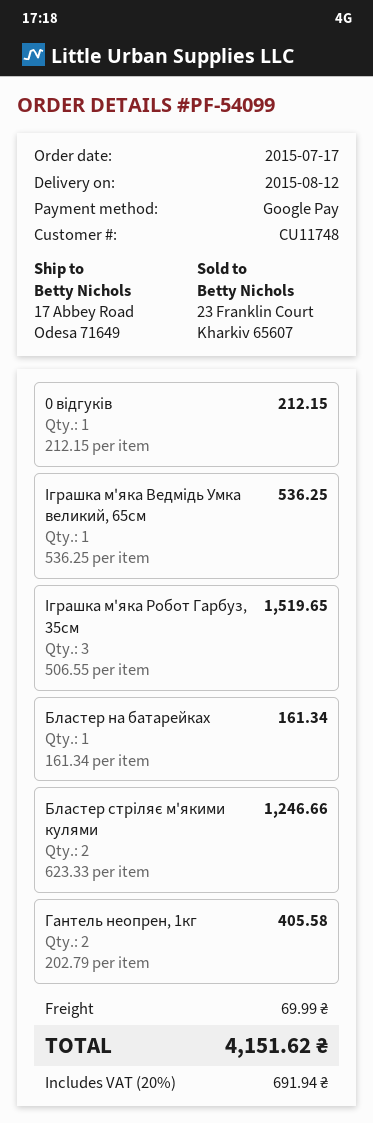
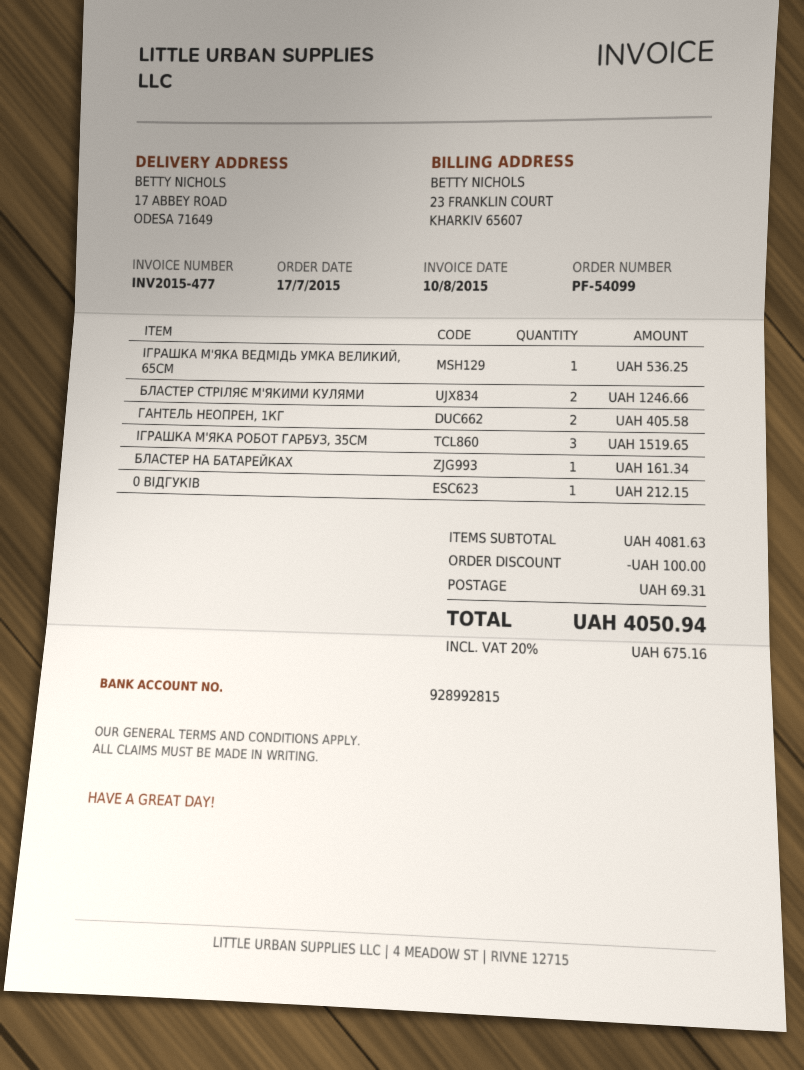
discount: none -> 100.00
shipping: 69.99 -> 69.31
tax: 20% = 691.94 -> 20% = 675.16
total: 4151.62 -> 4050.94

